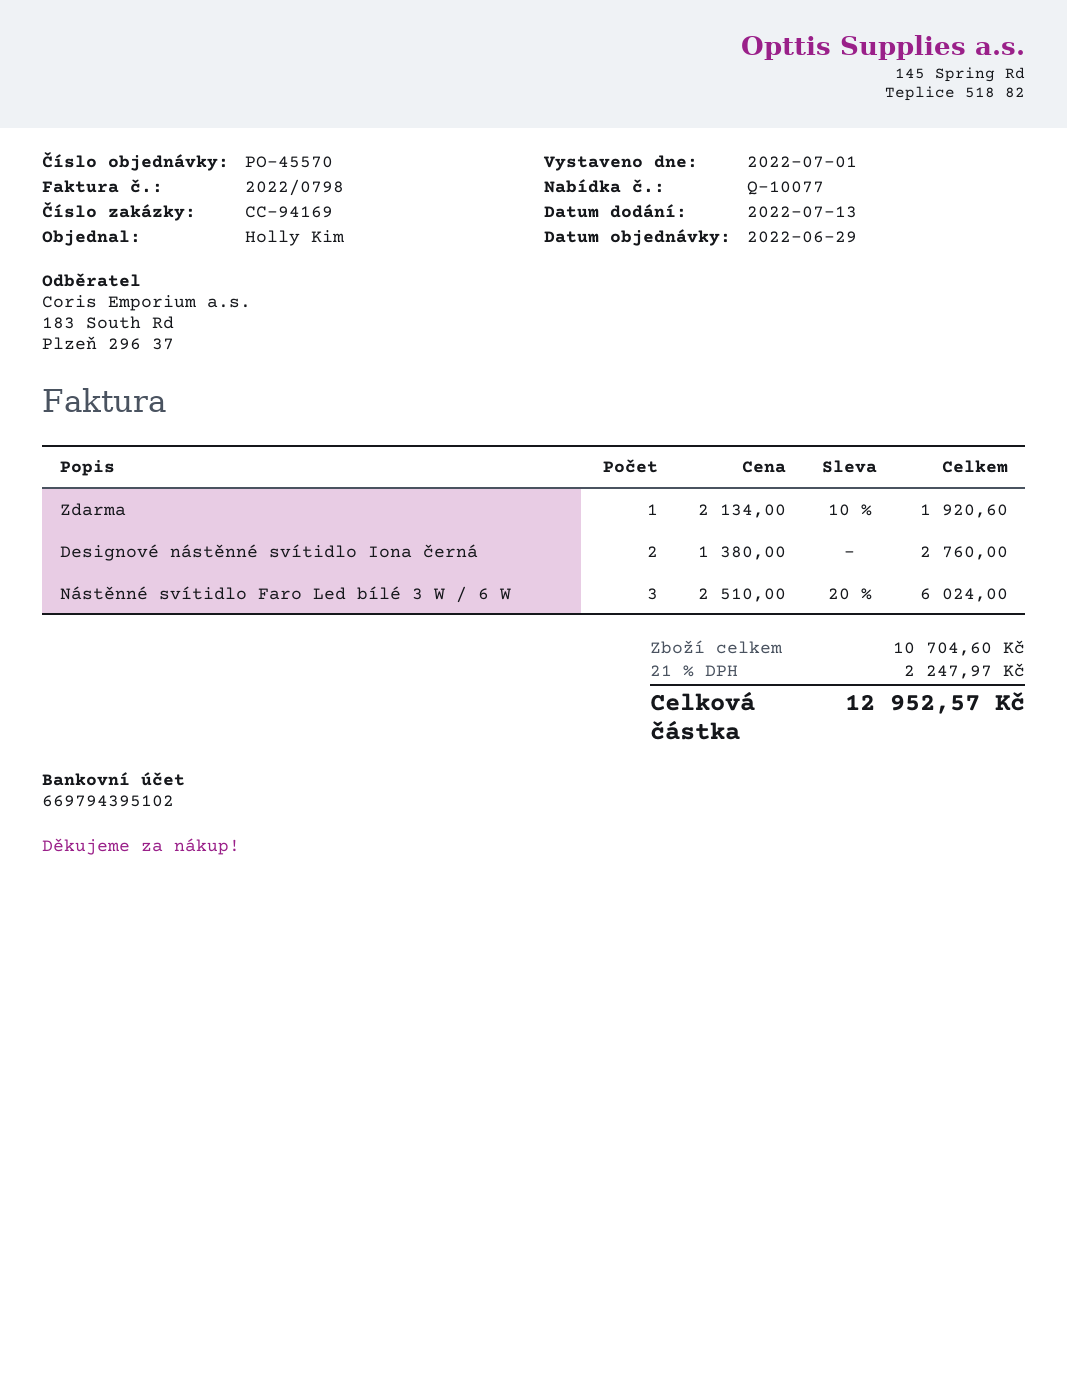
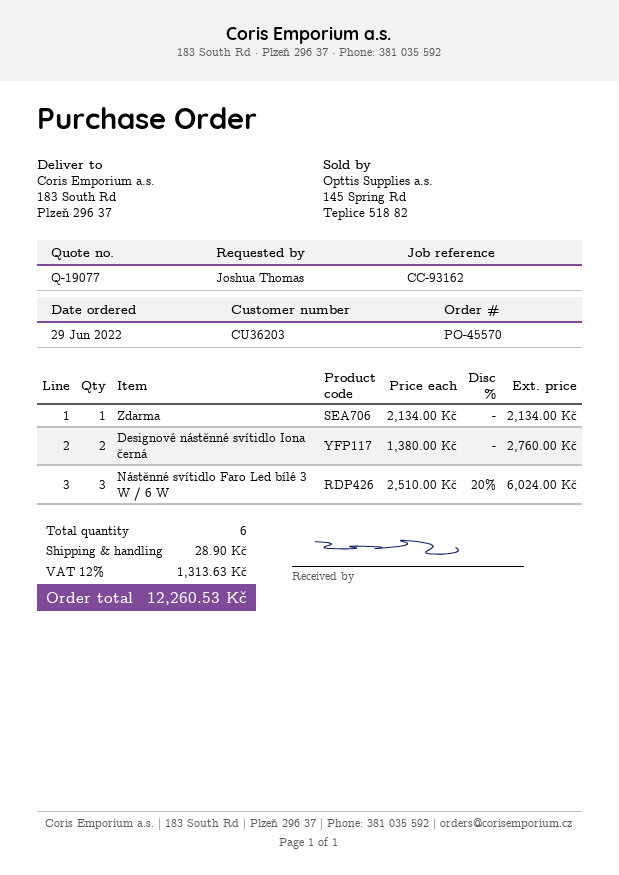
quote number: Q-10077 -> Q-19077
reference: CC-94169 -> CC-93162
ordered by: Holly Kim -> Joshua Thomas
Zdarma: 1 x 2134.00 - 10% = 1920.60 -> 1 x 2134.00 = 2134.00
shipping: none -> 28.90
tax: 21% = 2247.97 -> 12% = 1313.63
total: 12952.57 -> 12260.53

